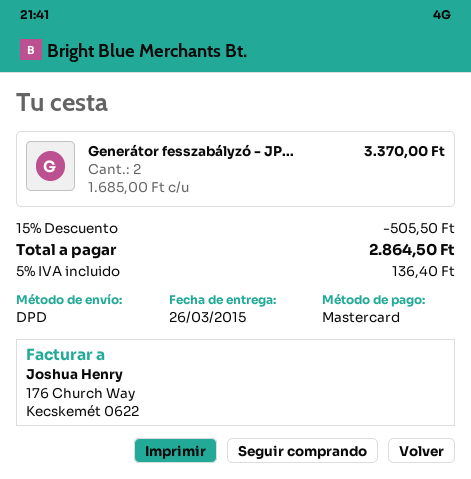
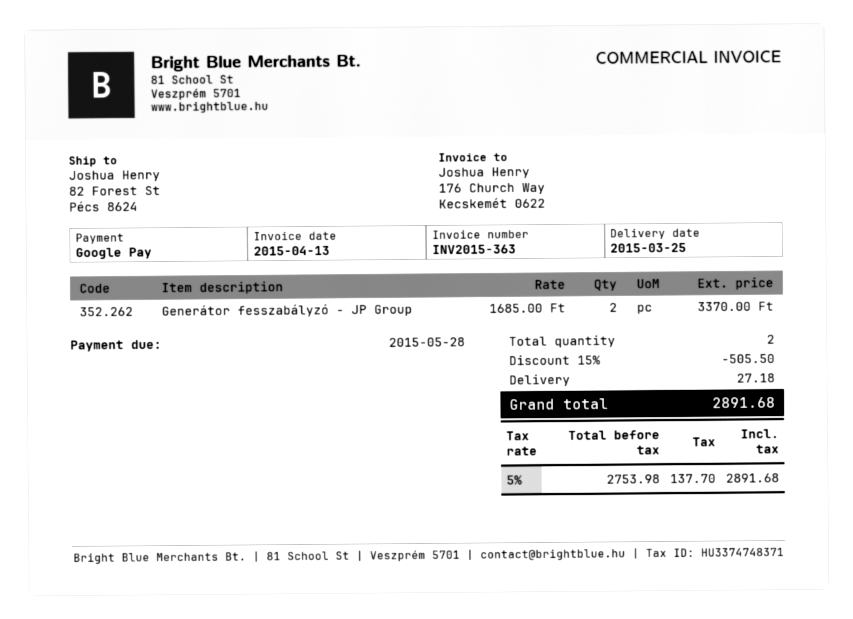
delivery date: 2015-03-26 -> 2015-03-25
payment method: Mastercard -> Google Pay
shipping: none -> 27.18
tax: 5% = 136.40 -> 5% = 137.70
total: 2864.50 -> 2891.68

